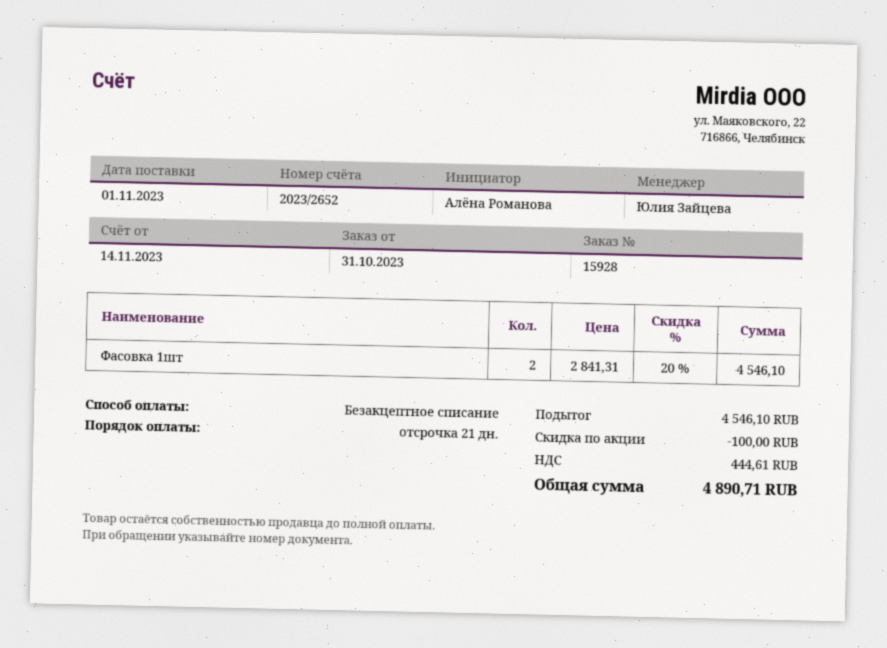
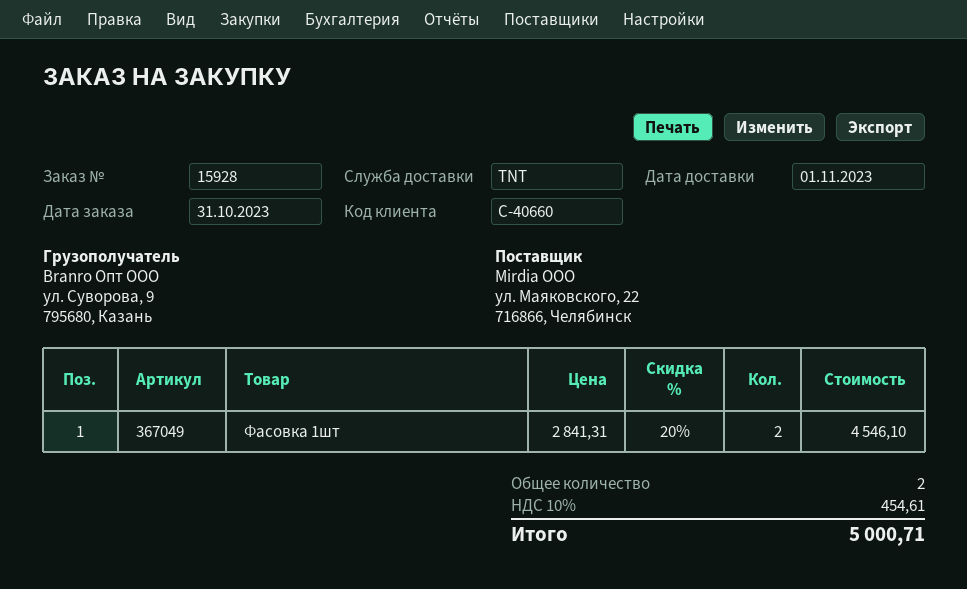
discount: 100.00 -> none
tax: 444.61 -> 454.61
total: 4890.71 -> 5000.71

